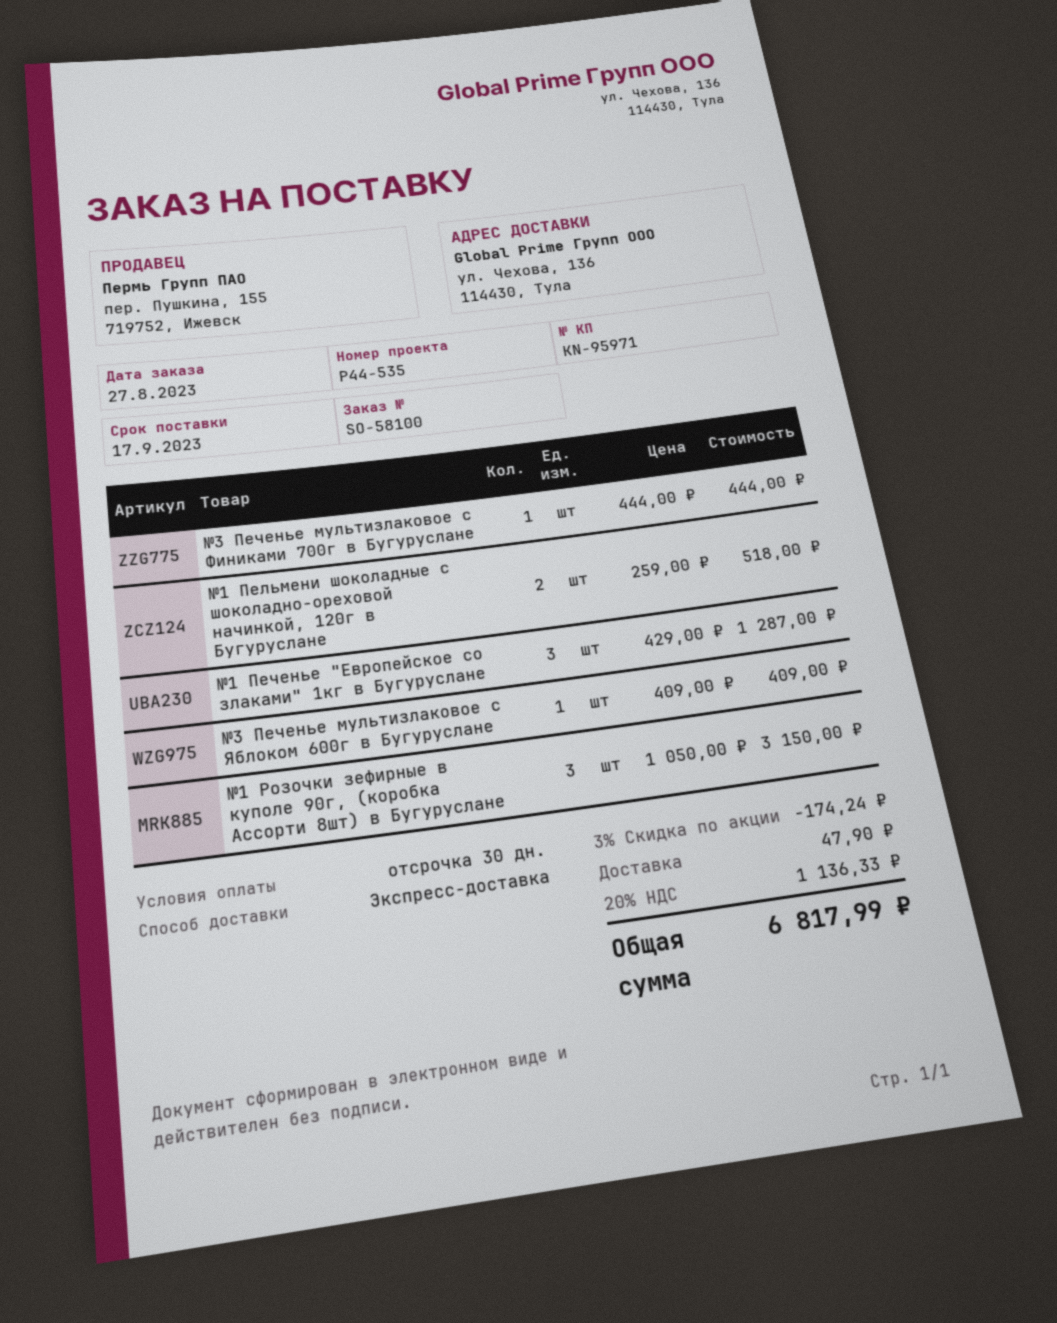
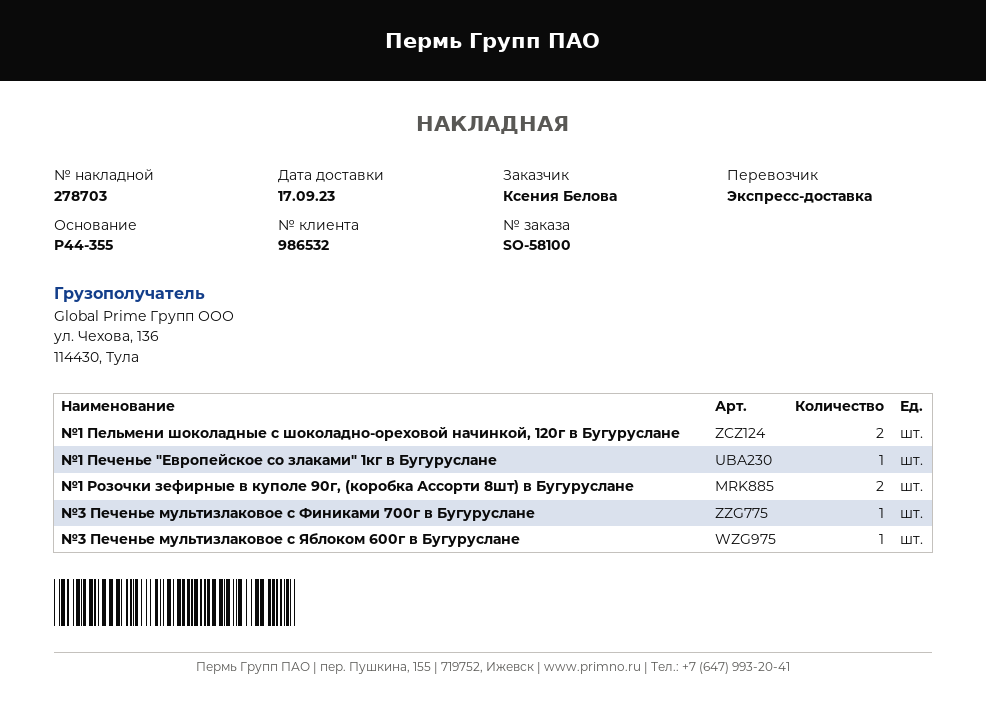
reference: P44-535 -> P44-355
№1 Печенье "Европейское со злаками" 1кг в Бугуруслане: 3 -> 1
№1 Розочки зефирные в куполе 90г, (коробка Ассорти 8шт) в Бугуруслане: 3 -> 2

